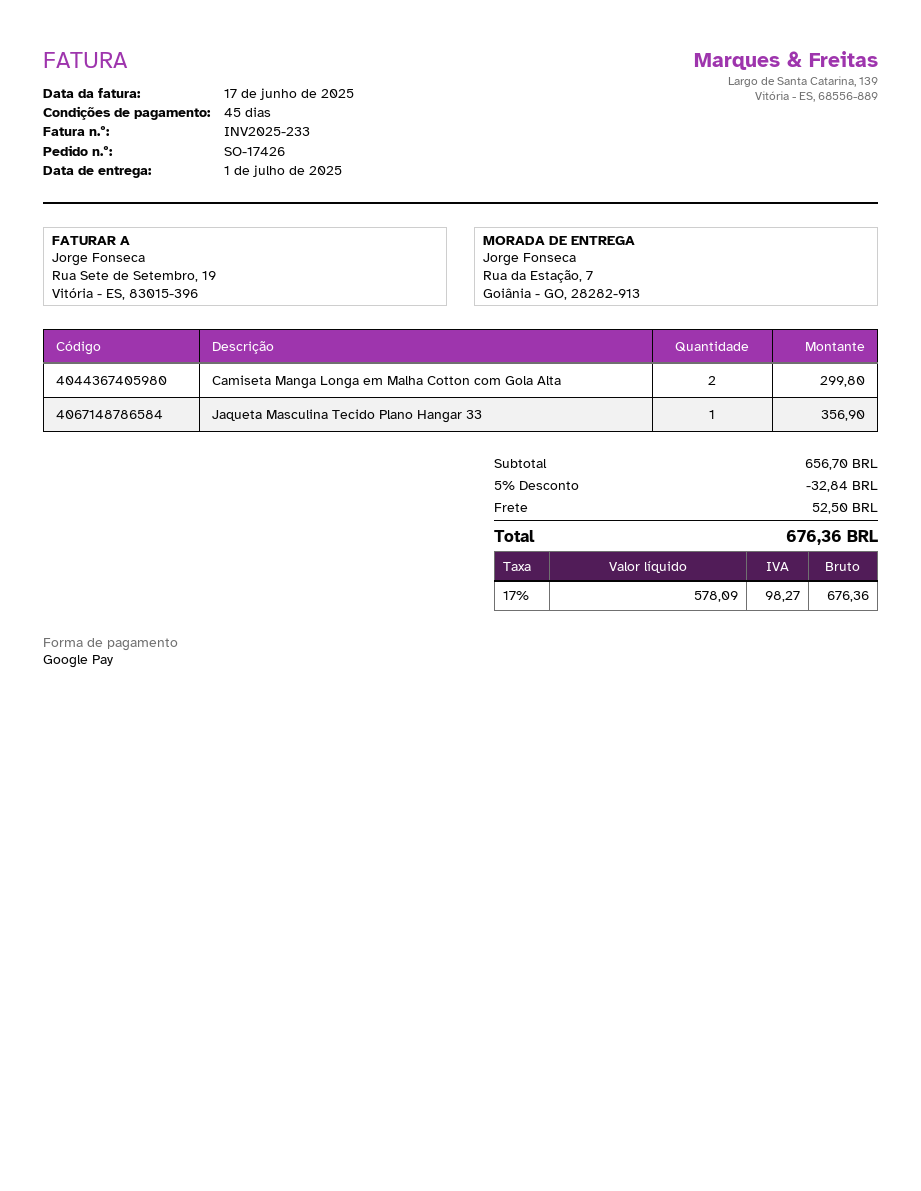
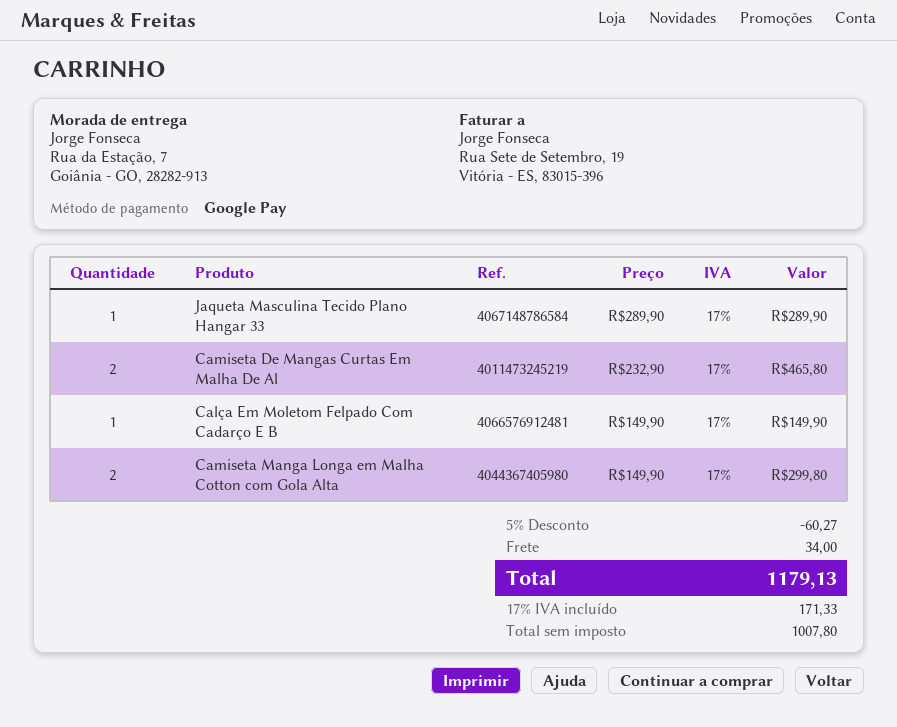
Jaqueta Masculina Tecido Plano Hangar 33: 1 for 356.90 -> 1 for 289.90
Camiseta De Mangas Curtas Em Malha De Al: none -> 2 for 465.80
Calça Em Moletom Felpado Com Cadarço E B: none -> 1 for 149.90
discount: 5% = 32.84 -> 5% = 60.27
shipping: 52.50 -> 34.00
net: 578.09 -> 1007.80
tax: 17% = 98.27 -> 17% = 171.33
total: 676.36 -> 1179.13

